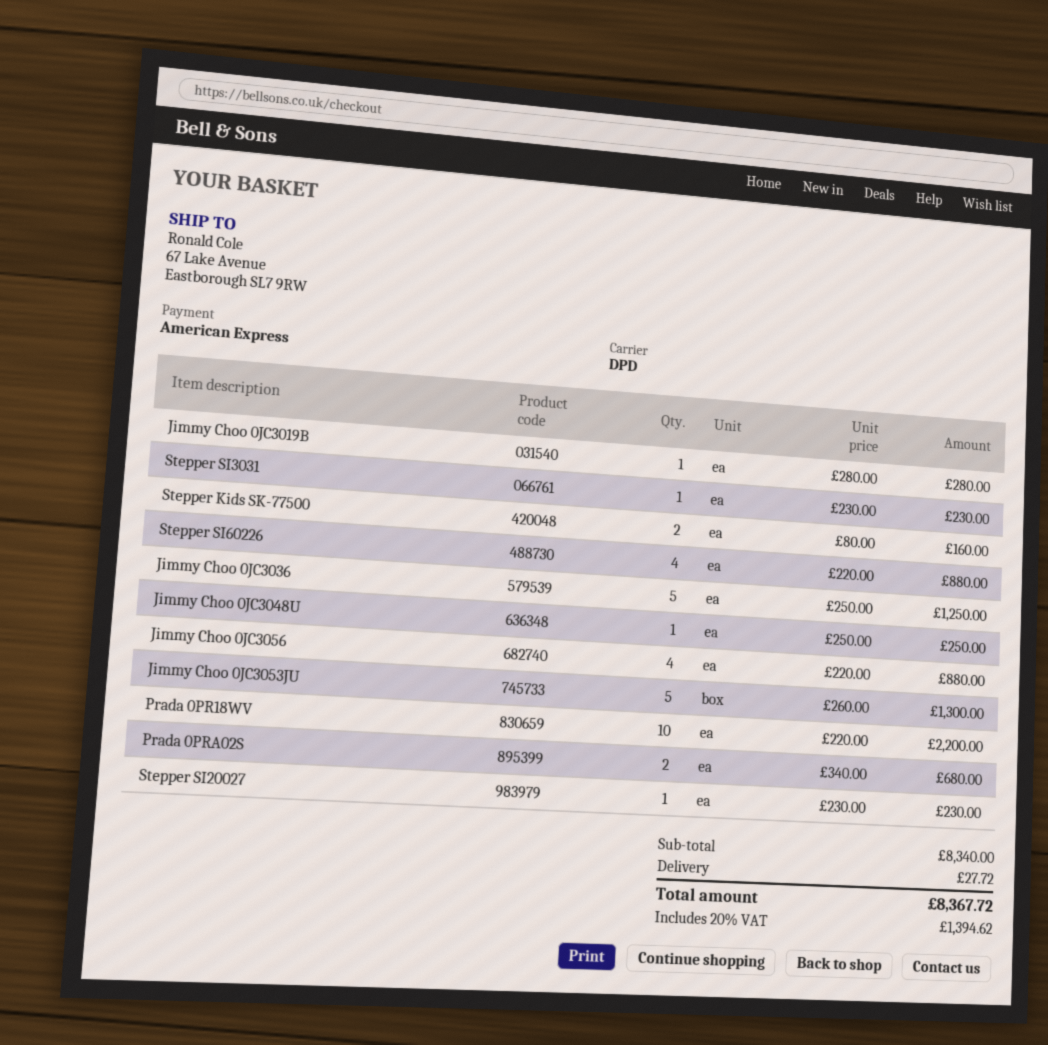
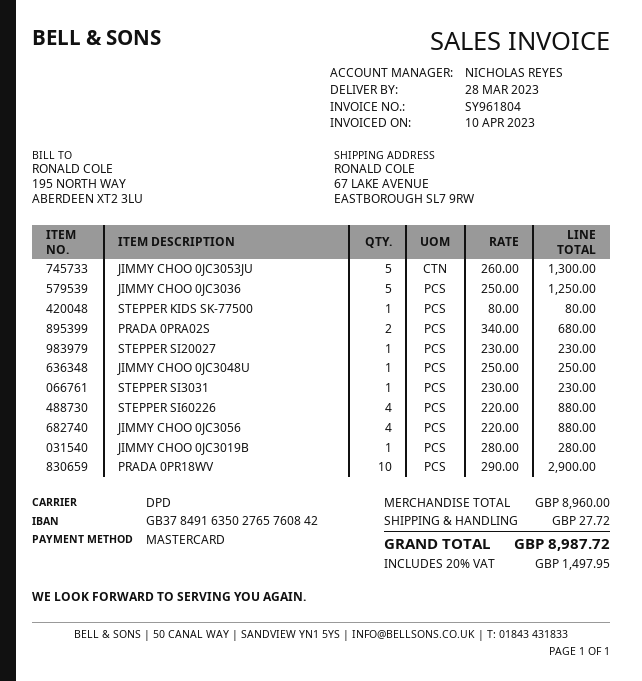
payment method: American Express -> Mastercard
Stepper Kids SK-77500: 2 x 80.00 = 160.00 -> 1 x 80.00 = 80.00
Prada 0PR18WV: 10 x 220.00 = 2200.00 -> 10 x 290.00 = 2900.00
subtotal: 8340.00 -> 8960.00
tax: 20% = 1394.62 -> 20% = 1497.95
total: 8367.72 -> 8987.72

